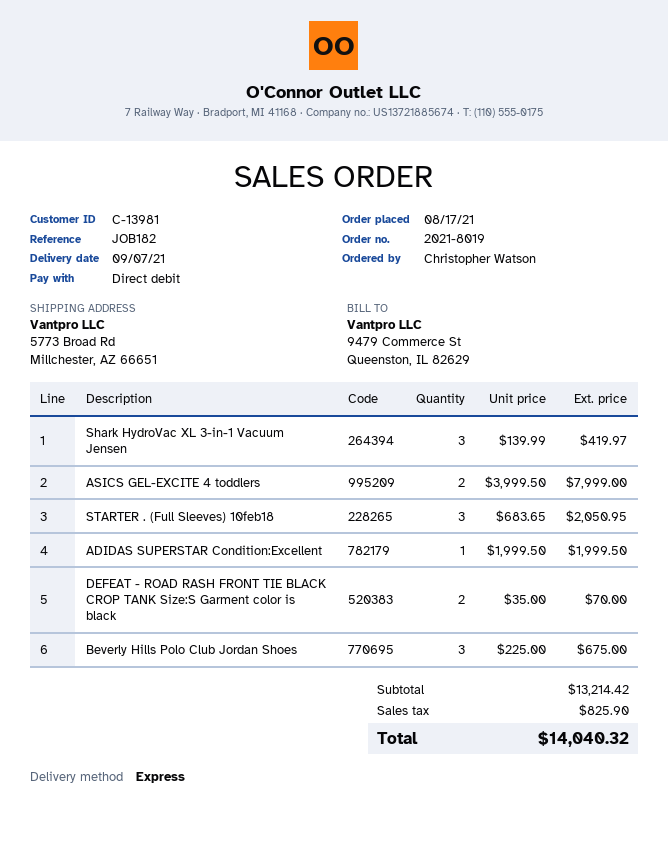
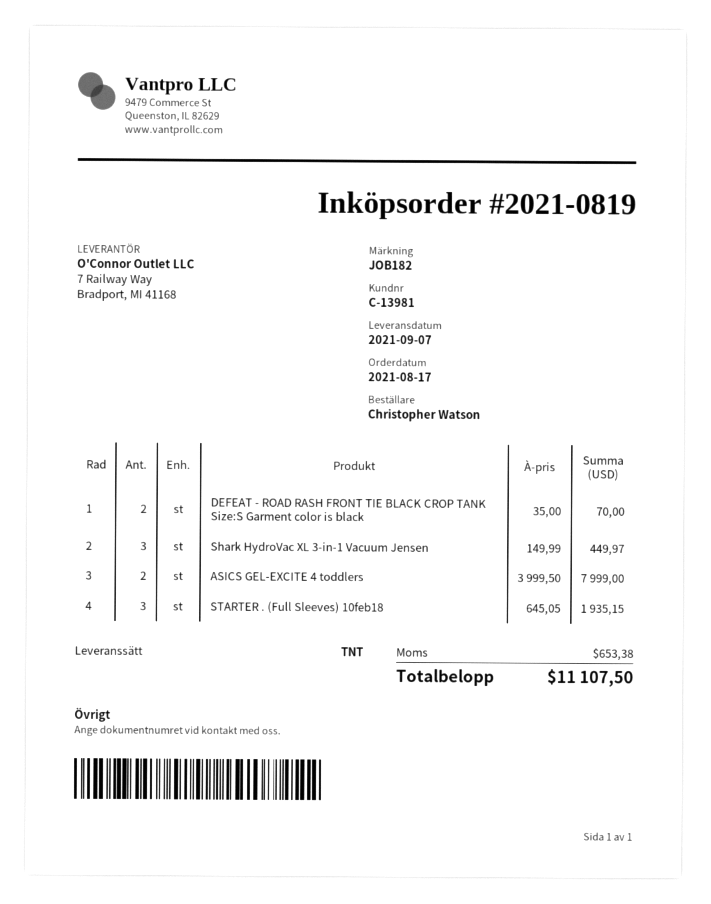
order number: 2021-8019 -> 2021-0819
shipping method: express -> TNT
Shark HydroVac XL 3-in-1 Vacuum Jensen: 3 x 139.99 = 419.97 -> 3 x 149.99 = 449.97
STARTER . (Full Sleeves) 10feb18: 3 x 683.65 = 2050.95 -> 3 x 645.05 = 1935.15
ADIDAS SUPERSTAR Condition:Excellent: 1 x 1999.50 = 1999.50 -> none
Beverly Hills Polo Club Jordan Shoes: 3 x 225.00 = 675.00 -> none
tax: 825.90 -> 653.38
total: 14040.32 -> 11107.50

